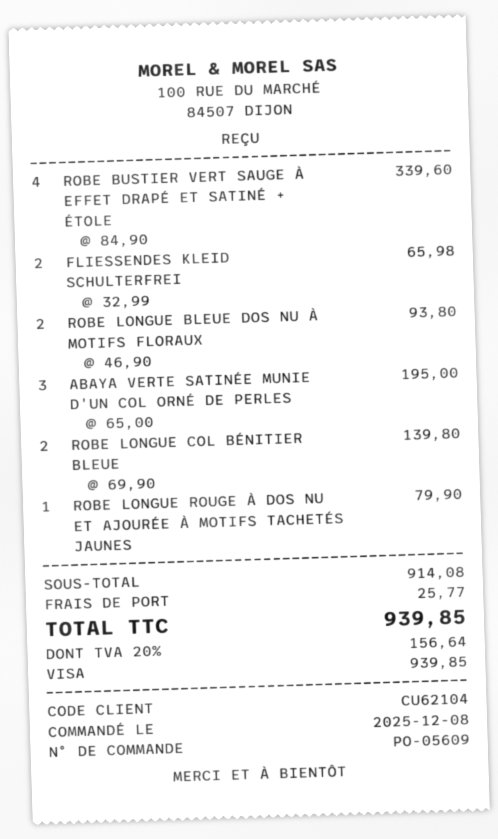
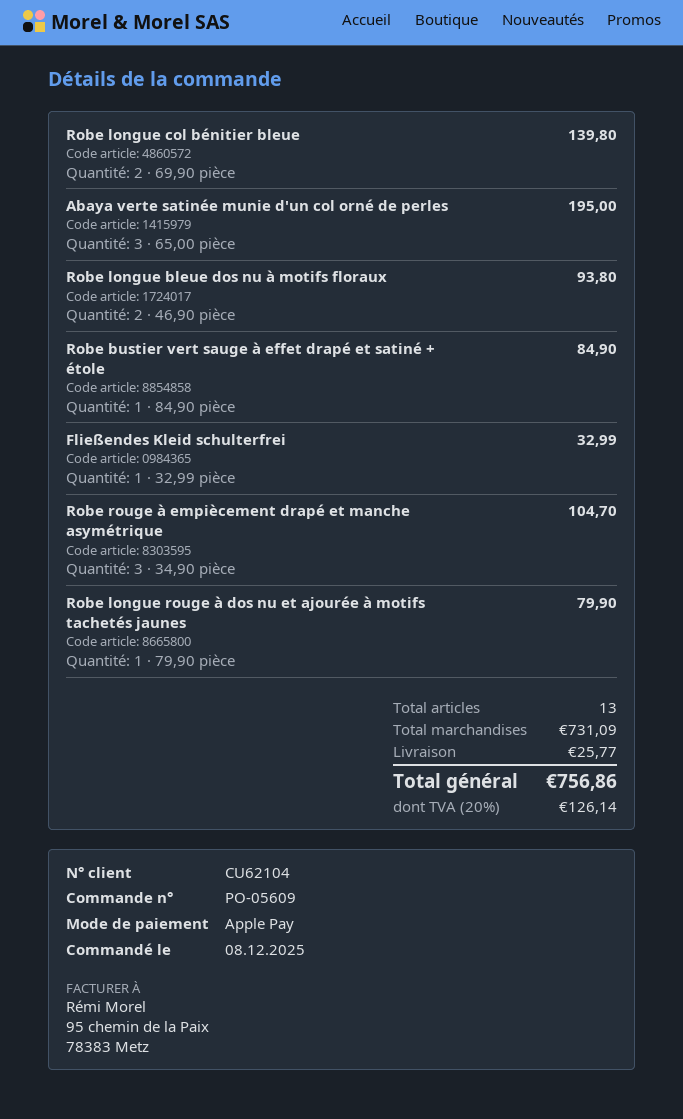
payment method: Visa -> Apple Pay
ROBE BUSTIER VERT SAUGE À EFFET DRAPÉ ET SATINÉ + ÉTOLE: 4 x 84.90 = 339.60 -> 1 x 84.90 = 84.90
FLIESSENDES KLEID SCHULTERFREI: 2 x 32.99 = 65.98 -> 1 x 32.99 = 32.99
Robe rouge à empiècement drapé et manche asymétrique: none -> 3 x 34.90 = 104.70
subtotal: 914.08 -> 731.09
tax: 20% = 156.64 -> 20% = 126.14
total: 939.85 -> 756.86

